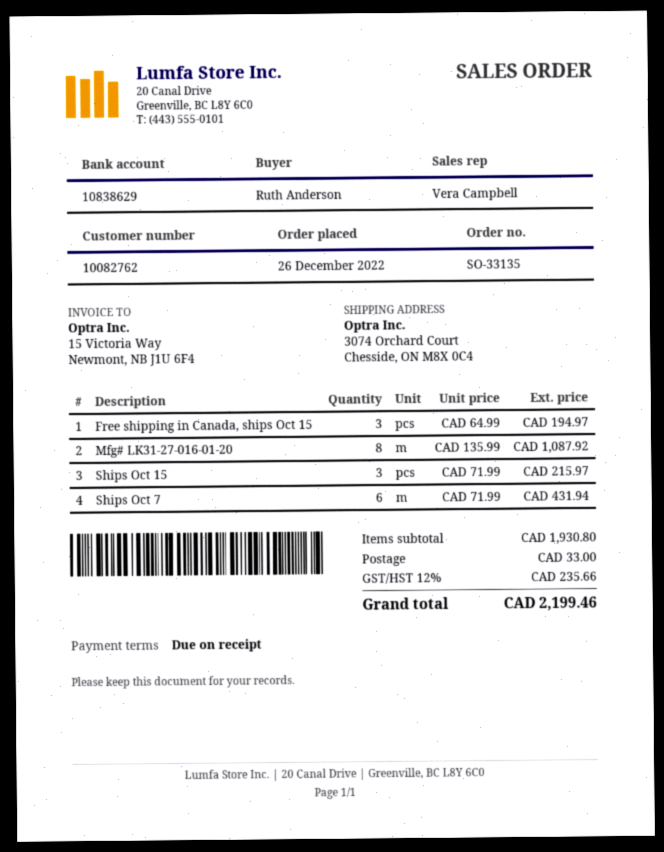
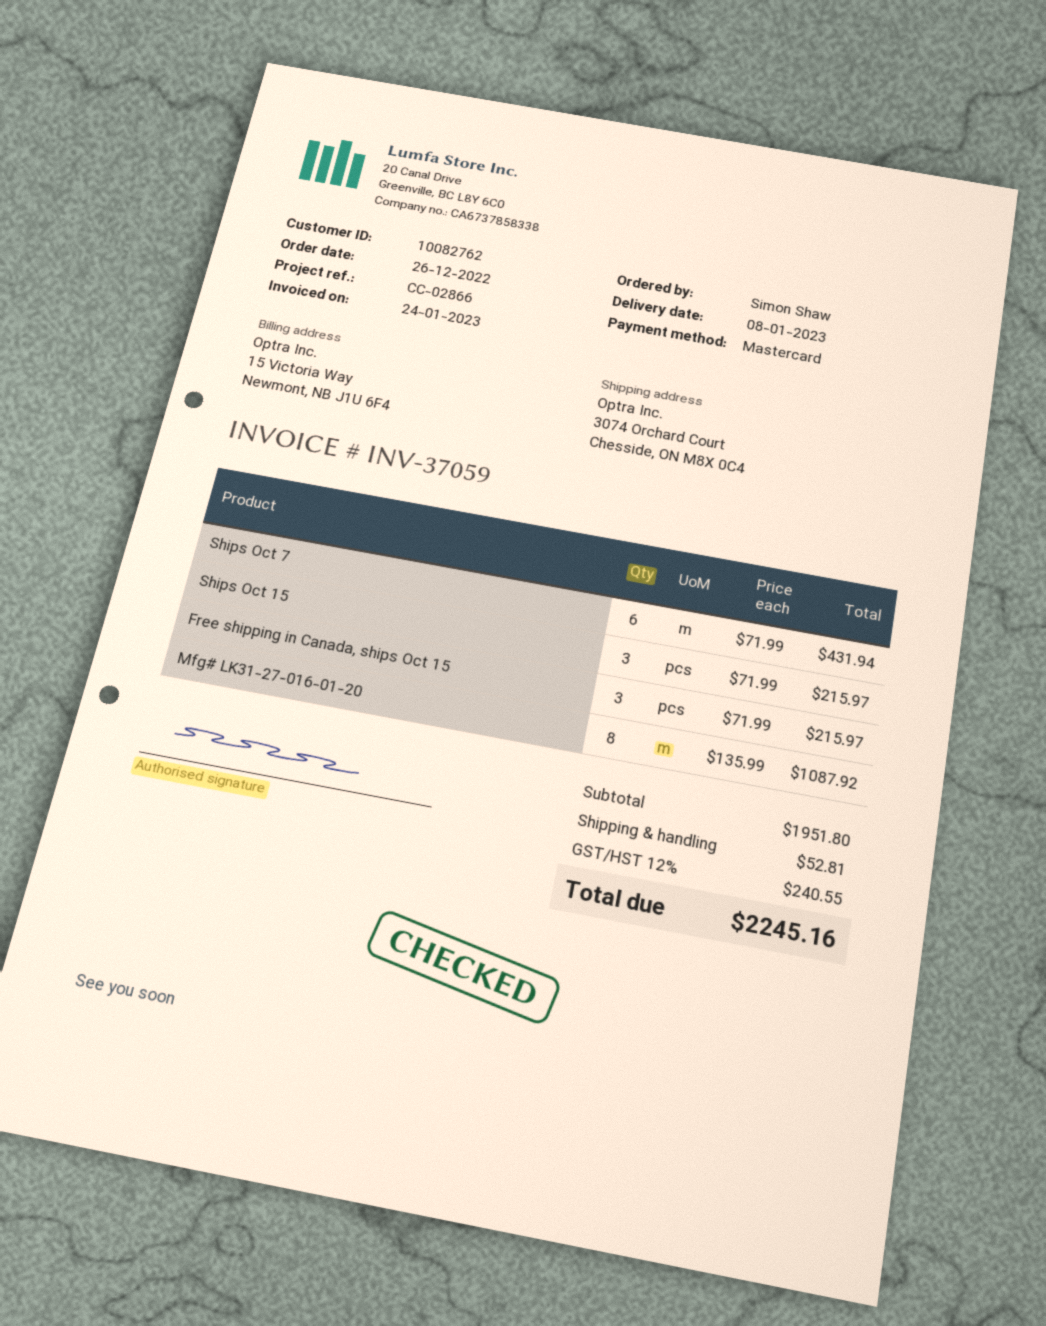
ordered by: Ruth Anderson -> Simon Shaw
Free shipping in Canada, ships Oct 15: 3 x 64.99 = 194.97 -> 3 x 71.99 = 215.97
subtotal: 1930.80 -> 1951.80
shipping: 33.00 -> 52.81
tax: 12% = 235.66 -> 12% = 240.55
total: 2199.46 -> 2245.16

